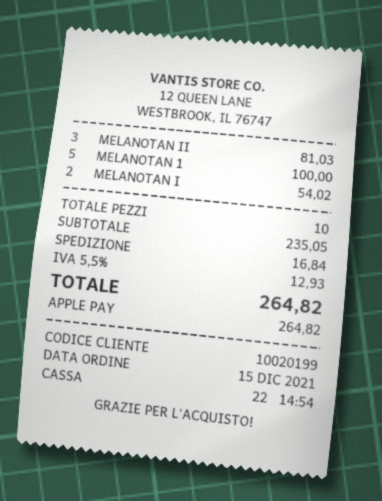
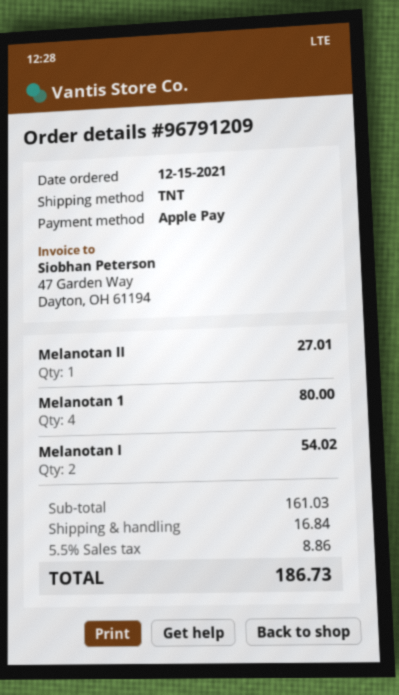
MELANOTAN II: 3 for 81.03 -> 1 for 27.01
MELANOTAN 1: 5 for 100.00 -> 4 for 80.00
subtotal: 235.05 -> 161.03
tax: 5.5% = 12.93 -> 5.5% = 8.86
total: 264.82 -> 186.73

